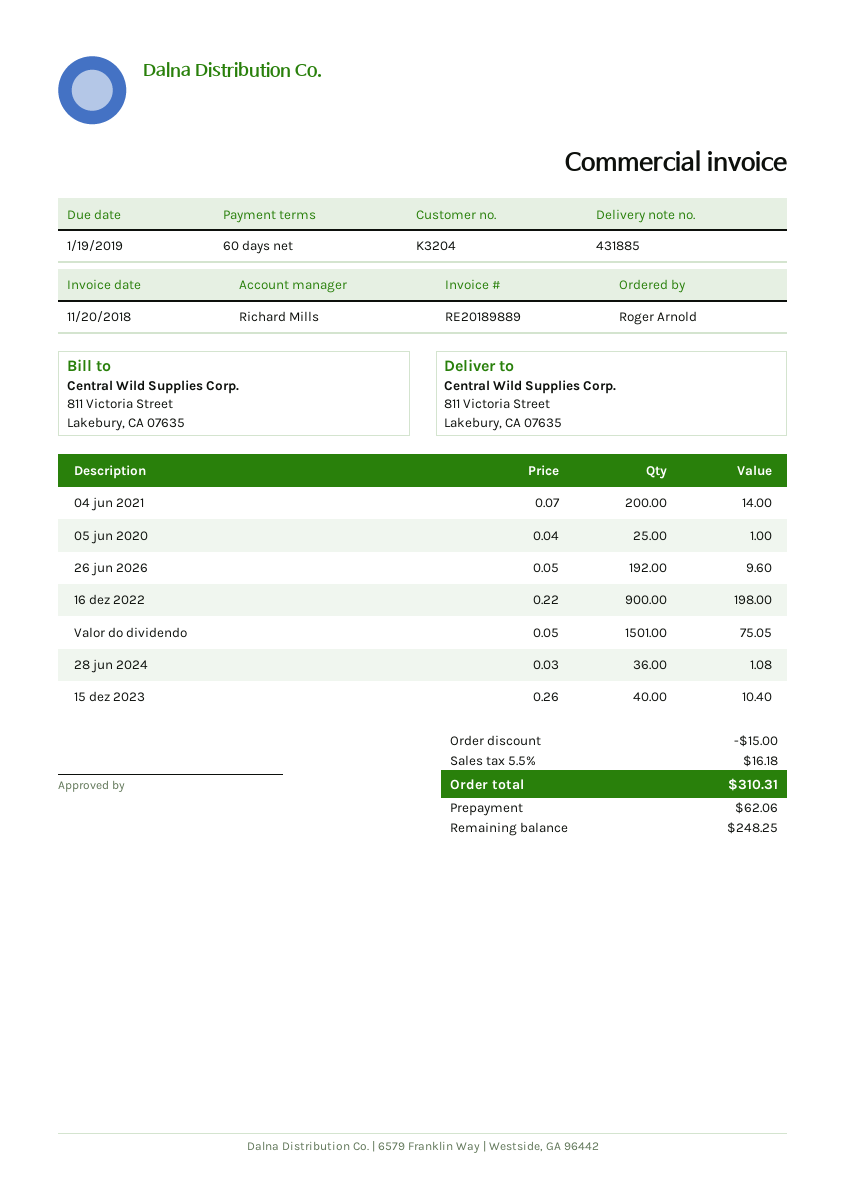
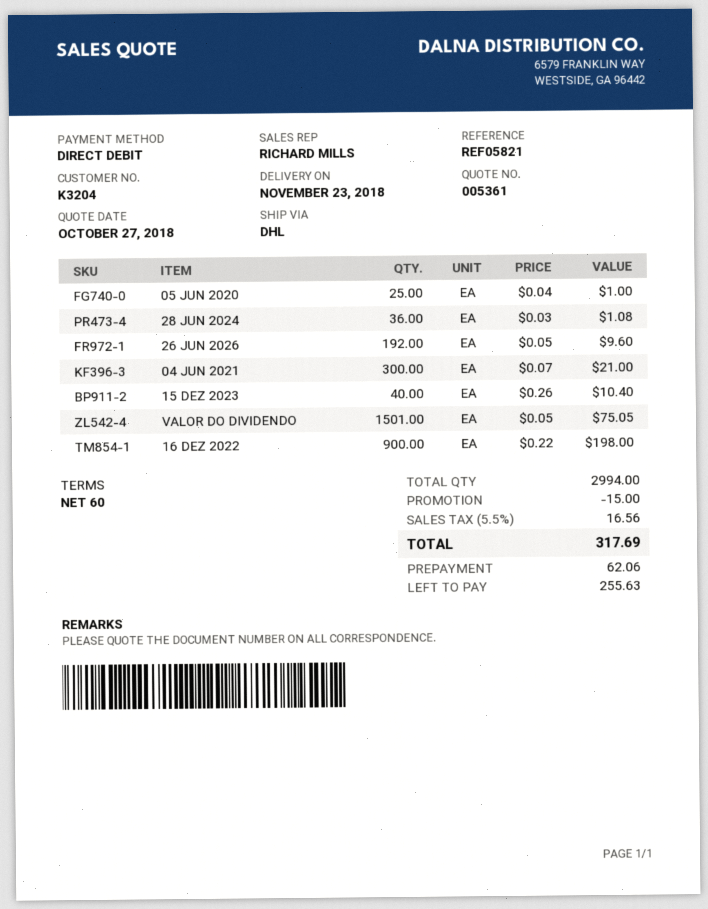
04 jun 2021: 200 x 0.07 = 14.00 -> 300 x 0.07 = 21.00
tax: 5.5% = 16.18 -> 5.5% = 16.56
total: 310.31 -> 317.69
balance: 248.25 -> 255.63

